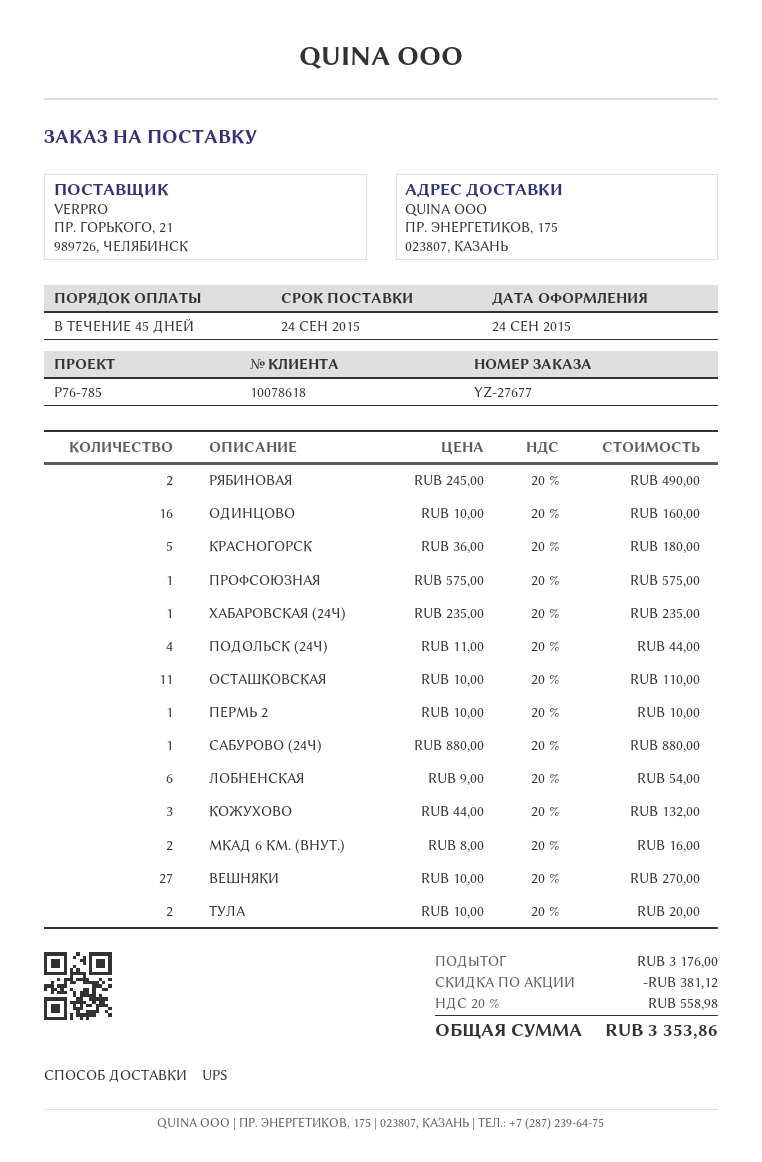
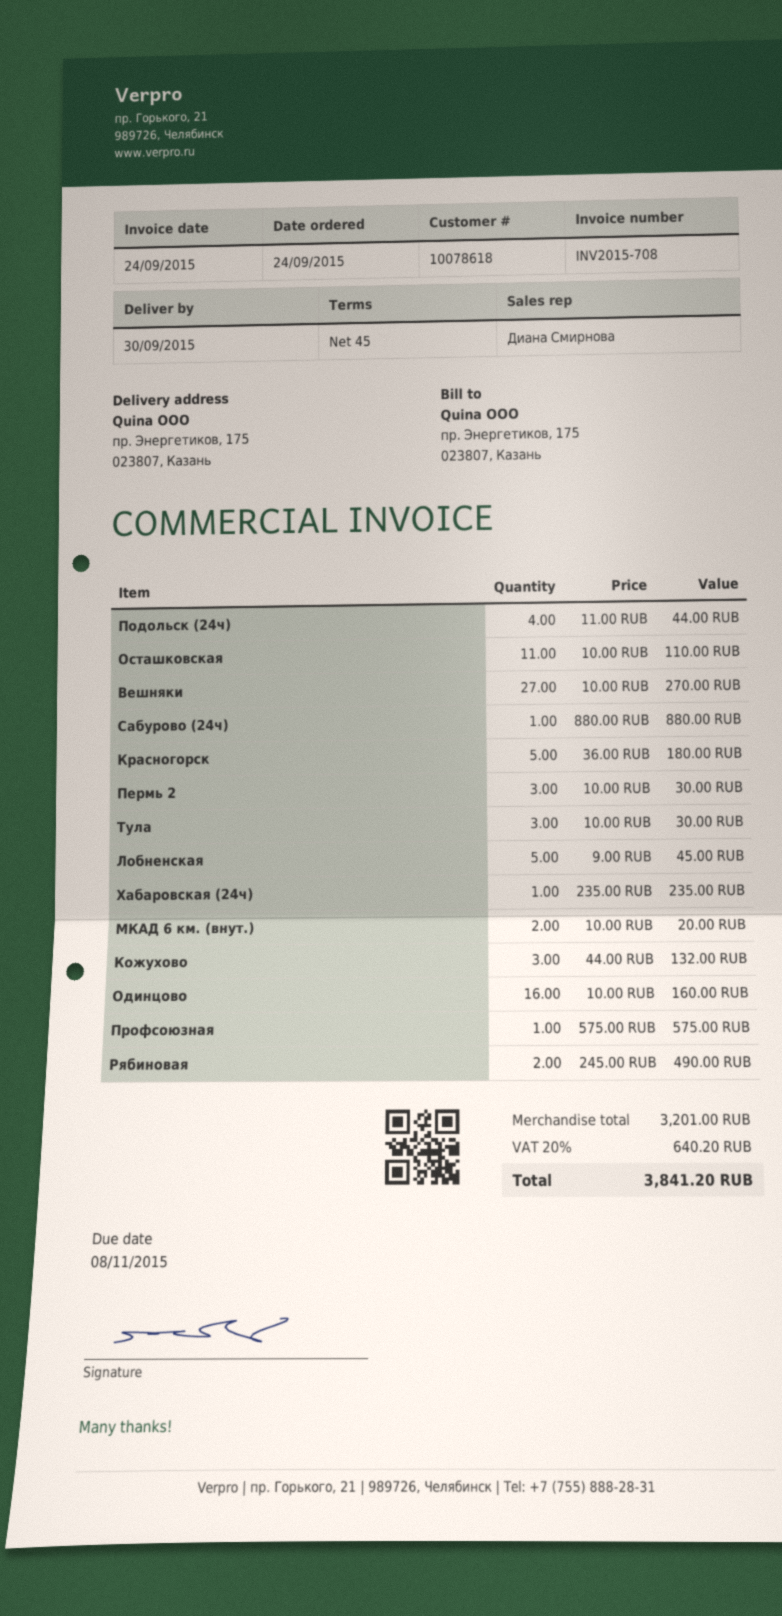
delivery date: 2015-09-24 -> 2015-09-30
ПЕРМЬ 2: 1 x 10.00 = 10.00 -> 3 x 10.00 = 30.00
ЛОБНЕНСКАЯ: 6 x 9.00 = 54.00 -> 5 x 9.00 = 45.00
МКАД 6 КМ. (ВНУТ.): 2 x 8.00 = 16.00 -> 2 x 10.00 = 20.00
ТУЛА: 2 x 10.00 = 20.00 -> 3 x 10.00 = 30.00
subtotal: 3176.00 -> 3201.00
discount: 381.12 -> none
tax: 20% = 558.98 -> 20% = 640.20
total: 3353.86 -> 3841.20

